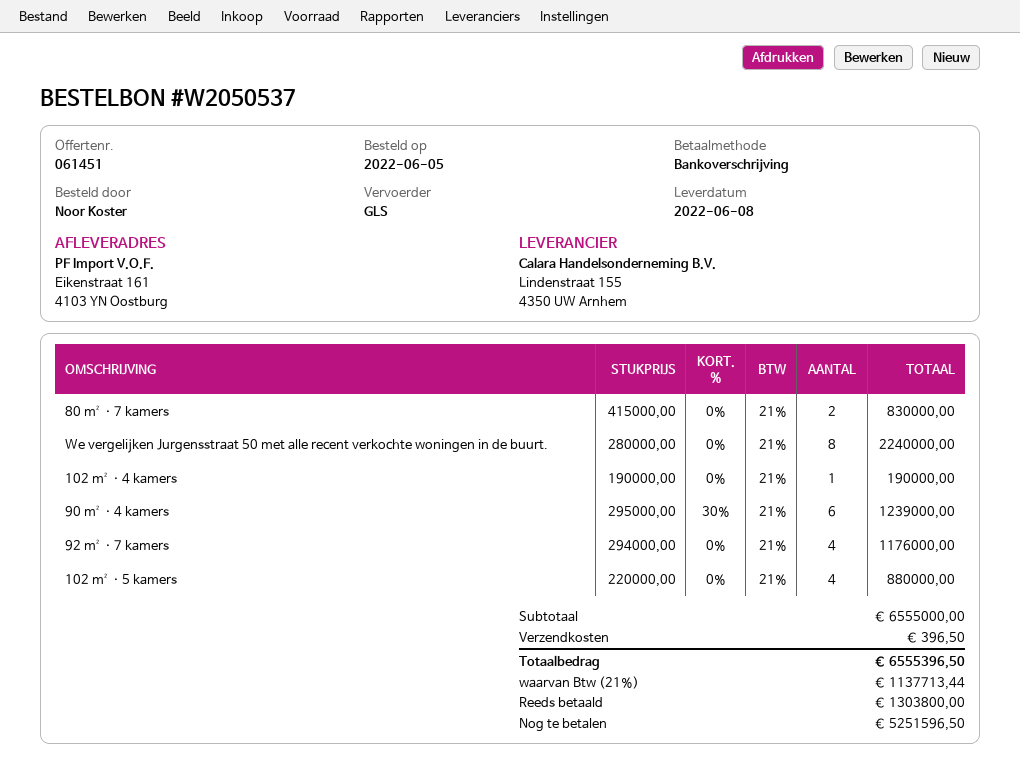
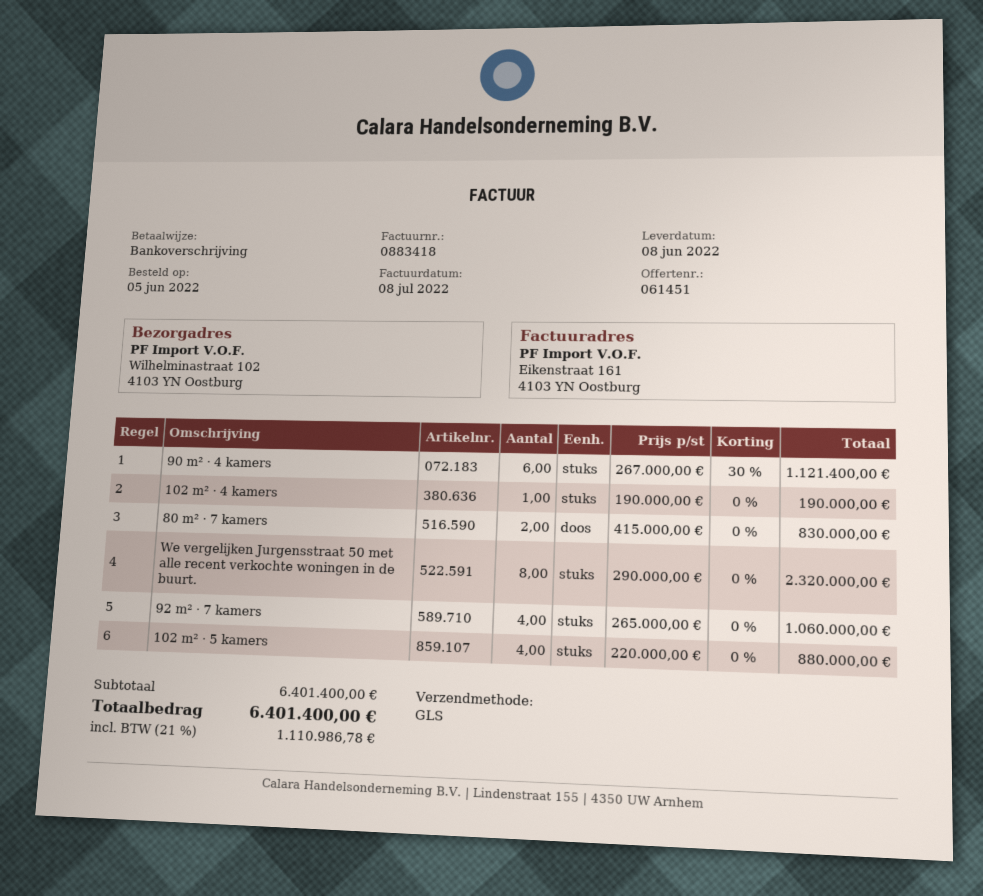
ship to: Eikenstraat 161, 4103 YN Oostburg -> Wilhelminastraat 102, 4103 YN Oostburg
We vergelijken Jurgensstraat 50 met alle recent verkochte woningen in de buurt.: 8 x 280000.00 = 2240000.00 -> 8 x 290000.00 = 2320000.00
90 m² · 4 kamers: 6 x 295000.00 - 30% = 1239000.00 -> 6 x 267000.00 - 30% = 1121400.00
92 m² · 7 kamers: 4 x 294000.00 = 1176000.00 -> 4 x 265000.00 = 1060000.00
subtotal: 6555000.00 -> 6401400.00
shipping: 396.50 -> none
tax: 21% = 1137713.44 -> 21% = 1110986.78
total: 6555396.50 -> 6401400.00

